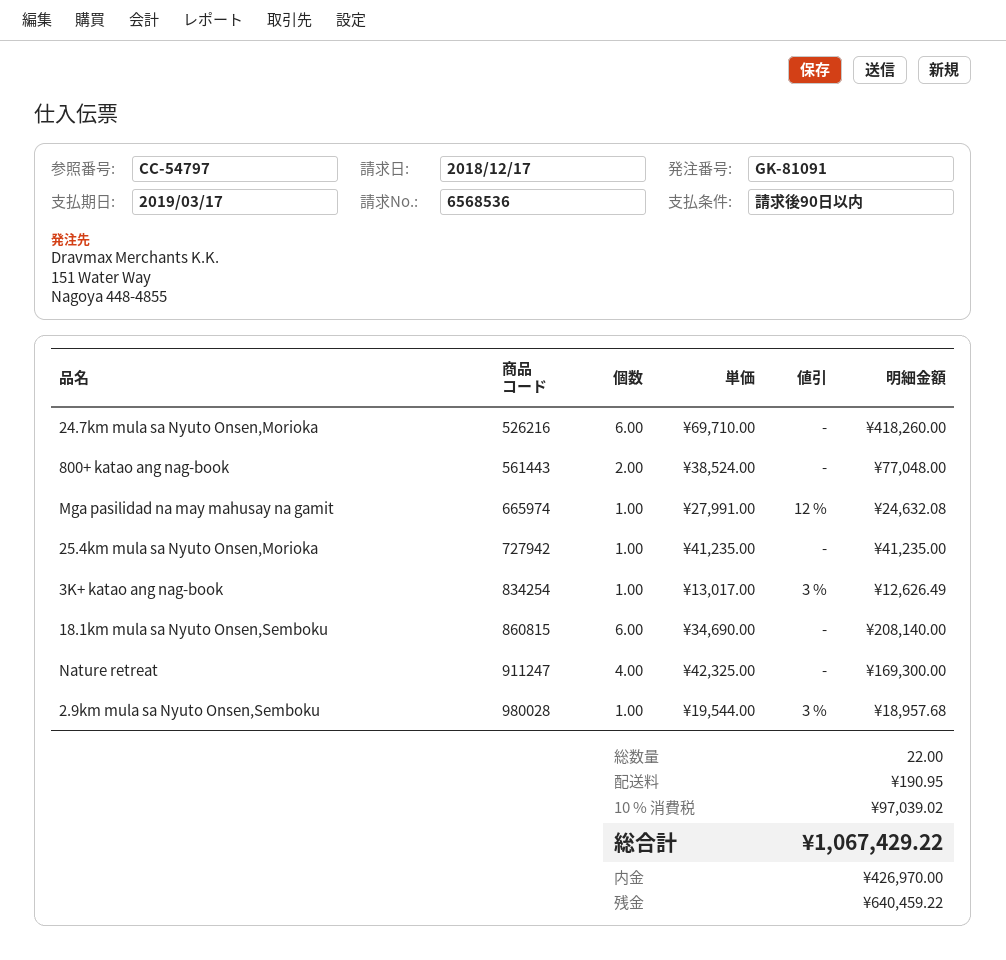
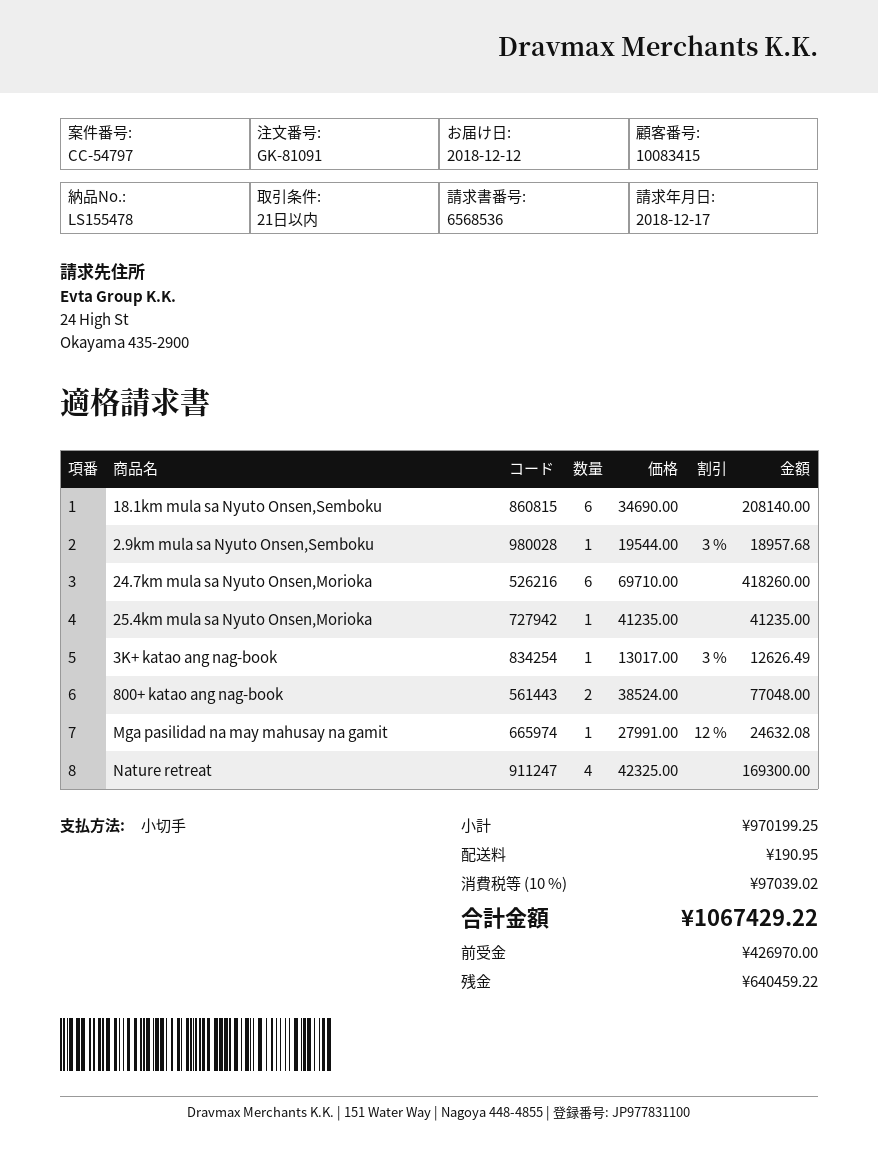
payment terms: 90 days -> 21 days

